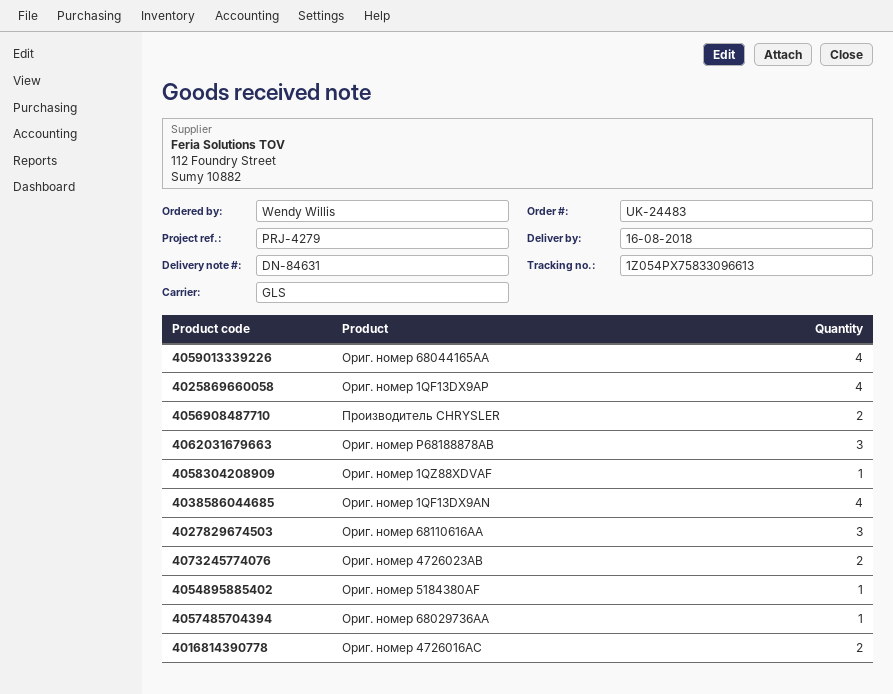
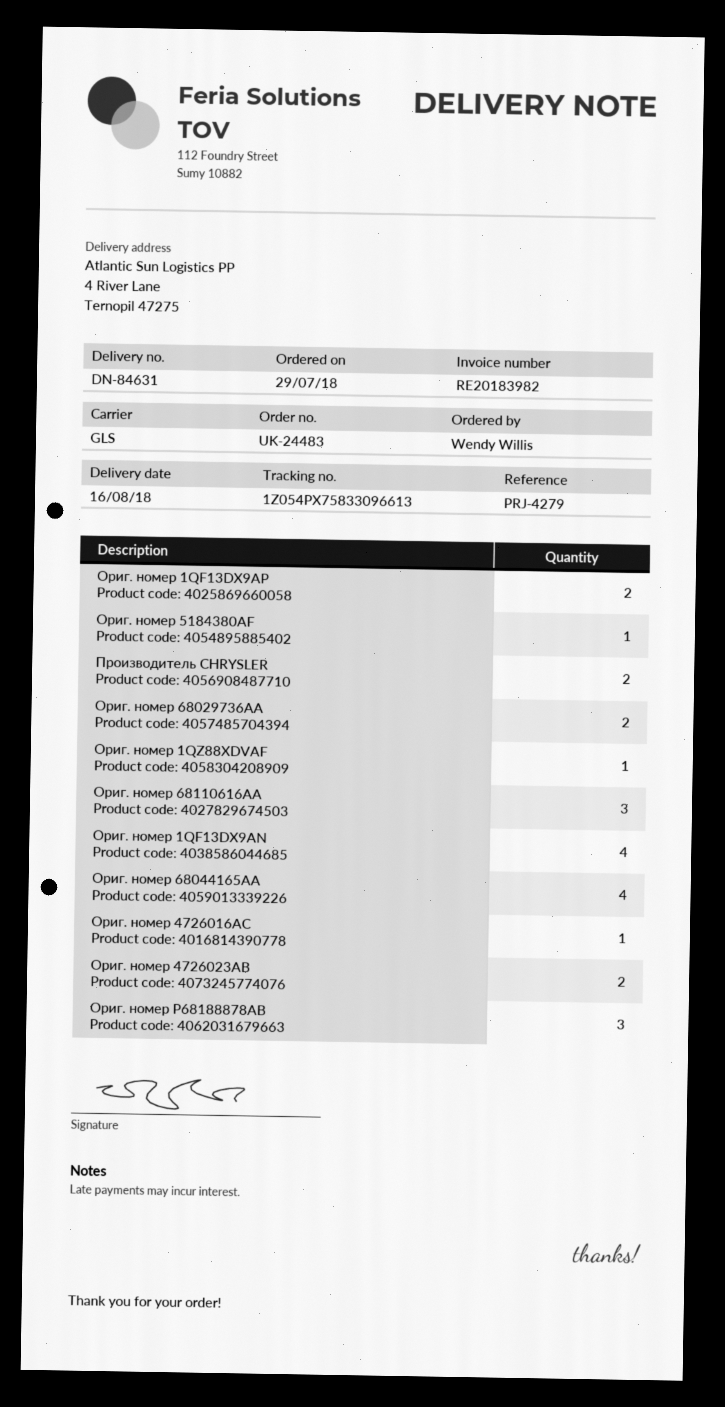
Ориг. номер 1QF13DX9AP: 4 -> 2
Ориг. номер 68029736AA: 1 -> 2
Ориг. номер 4726016AC: 2 -> 1

